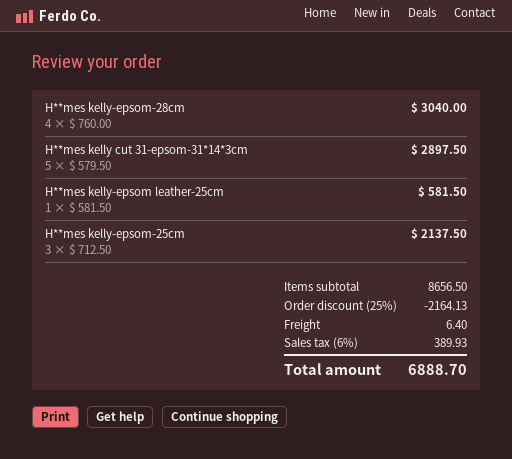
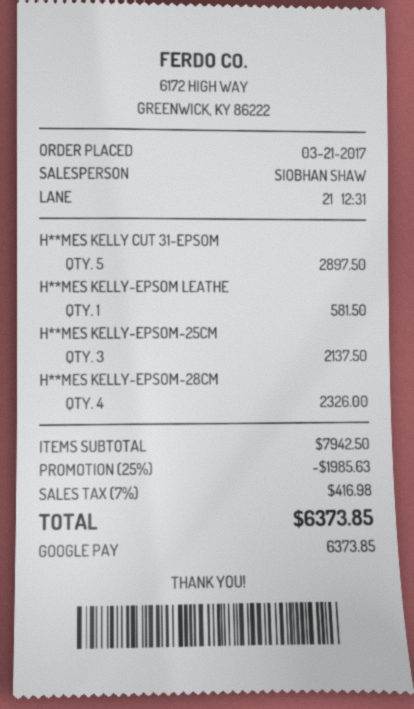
H**mes kelly-epsom-28cm: 4 for 3040.00 -> 4 for 2326.00
subtotal: 8656.50 -> 7942.50
discount: 25% = 2164.13 -> 25% = 1985.63
shipping: 6.40 -> none
tax: 6% = 389.93 -> 7% = 416.98
total: 6888.70 -> 6373.85

